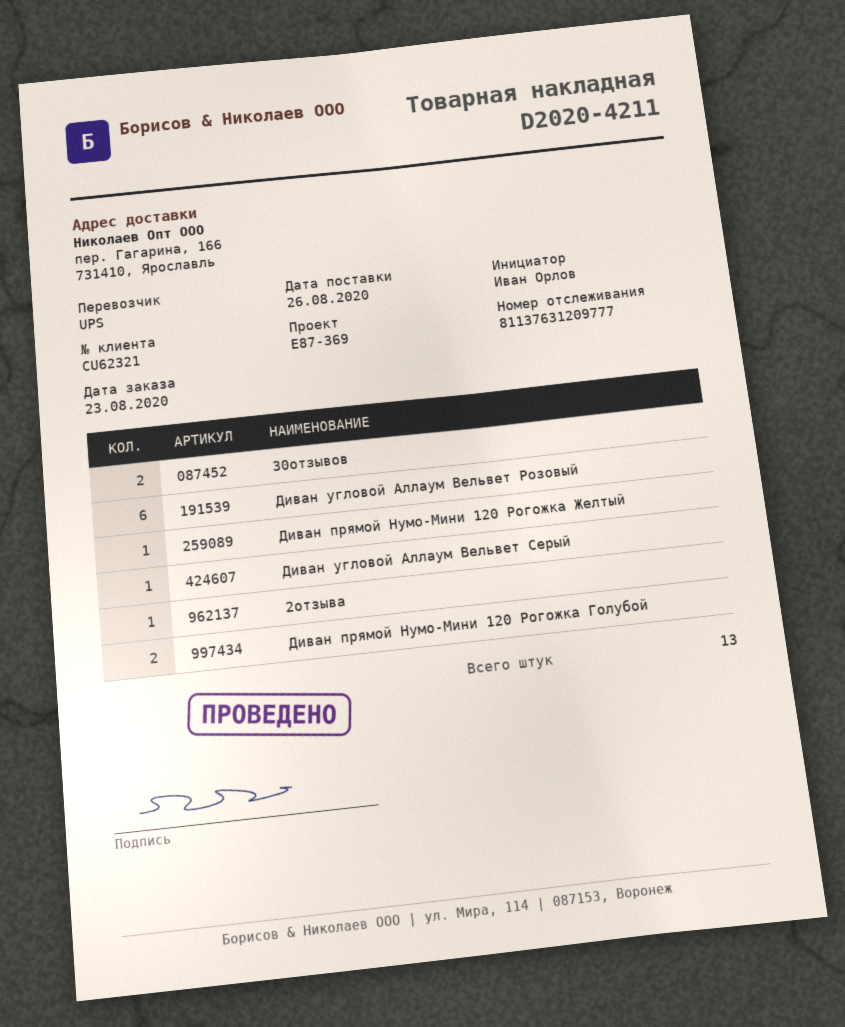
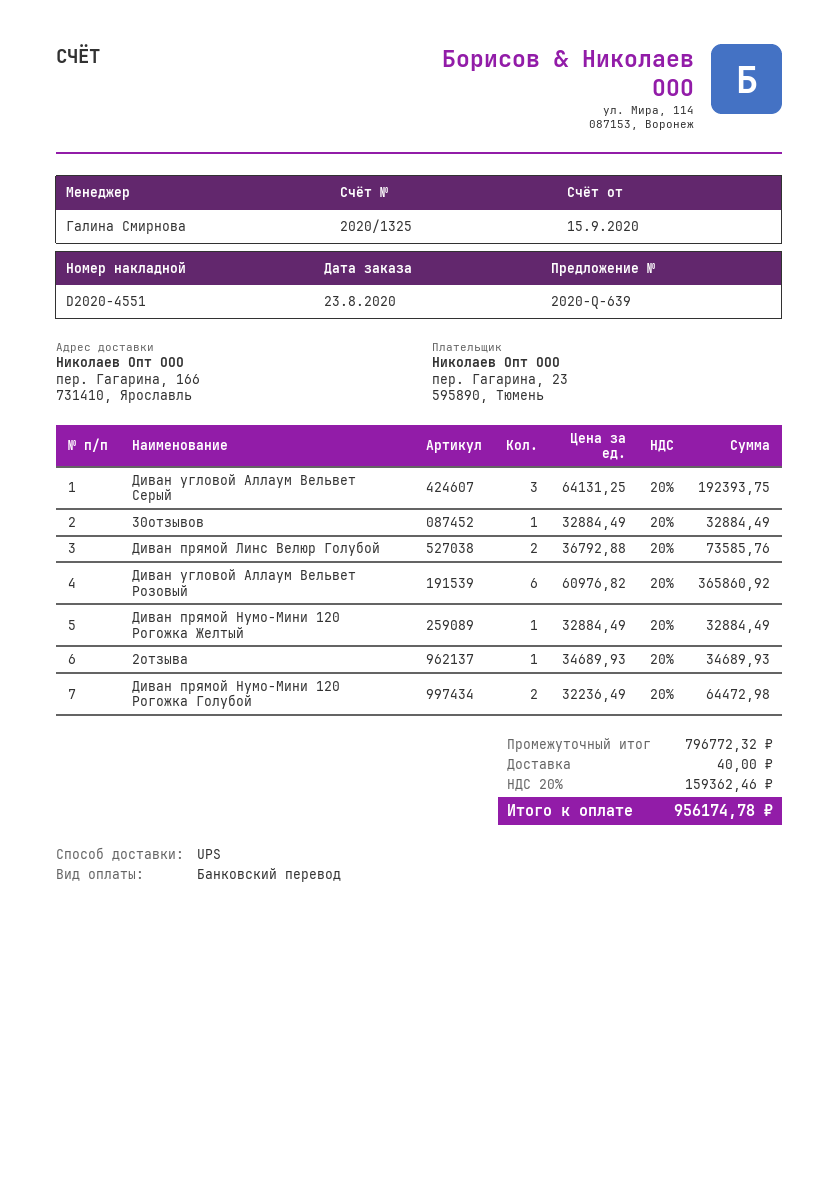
delivery note number: D2020-4211 -> D2020-4551
30отзывов: 2 -> 1
Диван угловой Аллаум Вельвет Серый: 1 -> 3
Диван прямой Линс Велюр Голубой: none -> 2

